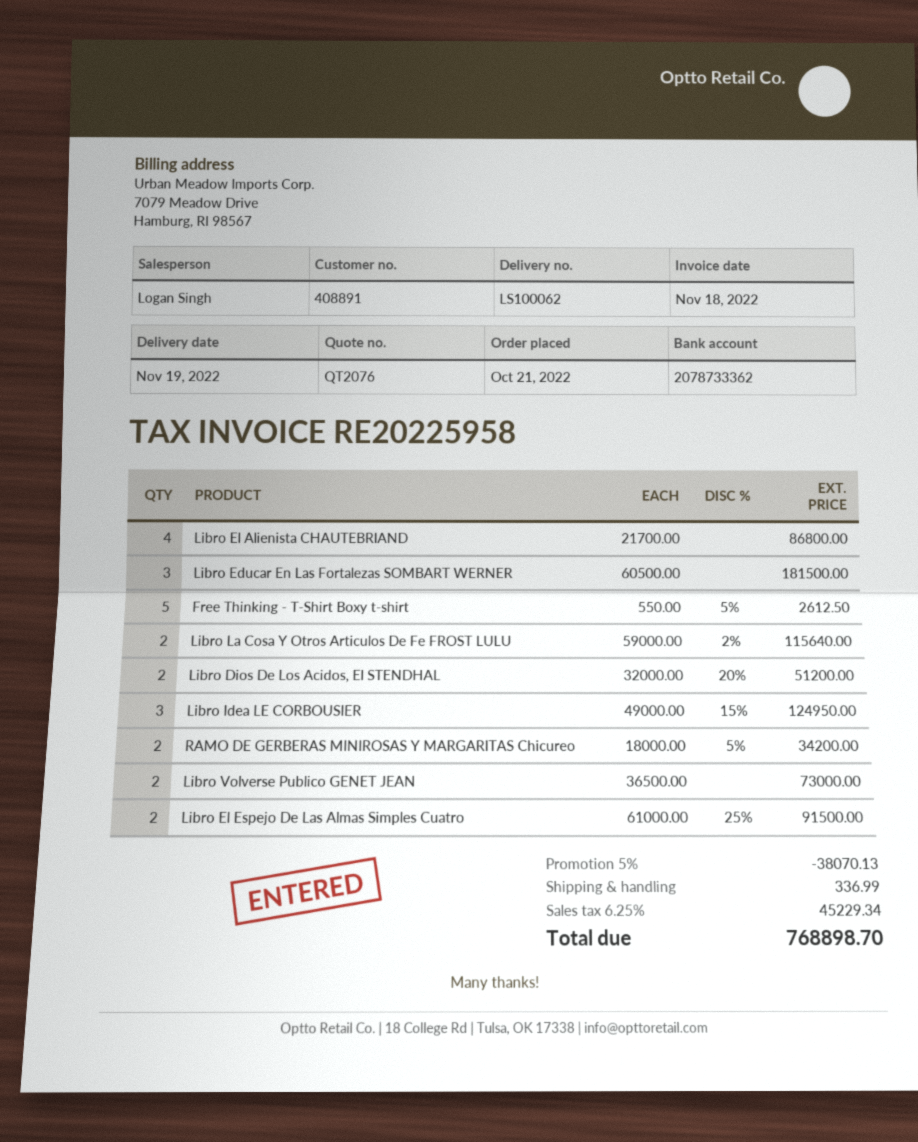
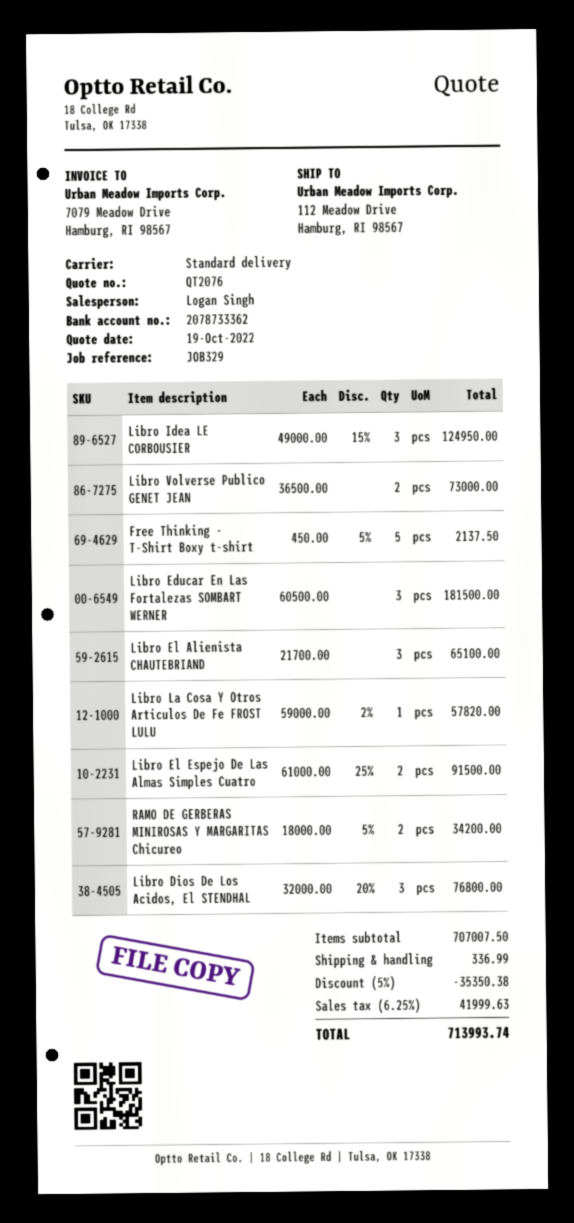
Libro El Alienista CHAUTEBRIAND: 4 x 21700.00 = 86800.00 -> 3 x 21700.00 = 65100.00
Free Thinking - T-Shirt Boxy t-shirt: 5 x 550.00 - 5% = 2612.50 -> 5 x 450.00 - 5% = 2137.50
Libro La Cosa Y Otros Articulos De Fe FROST LULU: 2 x 59000.00 - 2% = 115640.00 -> 1 x 59000.00 - 2% = 57820.00
Libro Dios De Los Acidos, El STENDHAL: 2 x 32000.00 - 20% = 51200.00 -> 3 x 32000.00 - 20% = 76800.00
discount: 5% = 38070.13 -> 5% = 35350.38
tax: 6.25% = 45229.34 -> 6.25% = 41999.63
total: 768898.70 -> 713993.74

